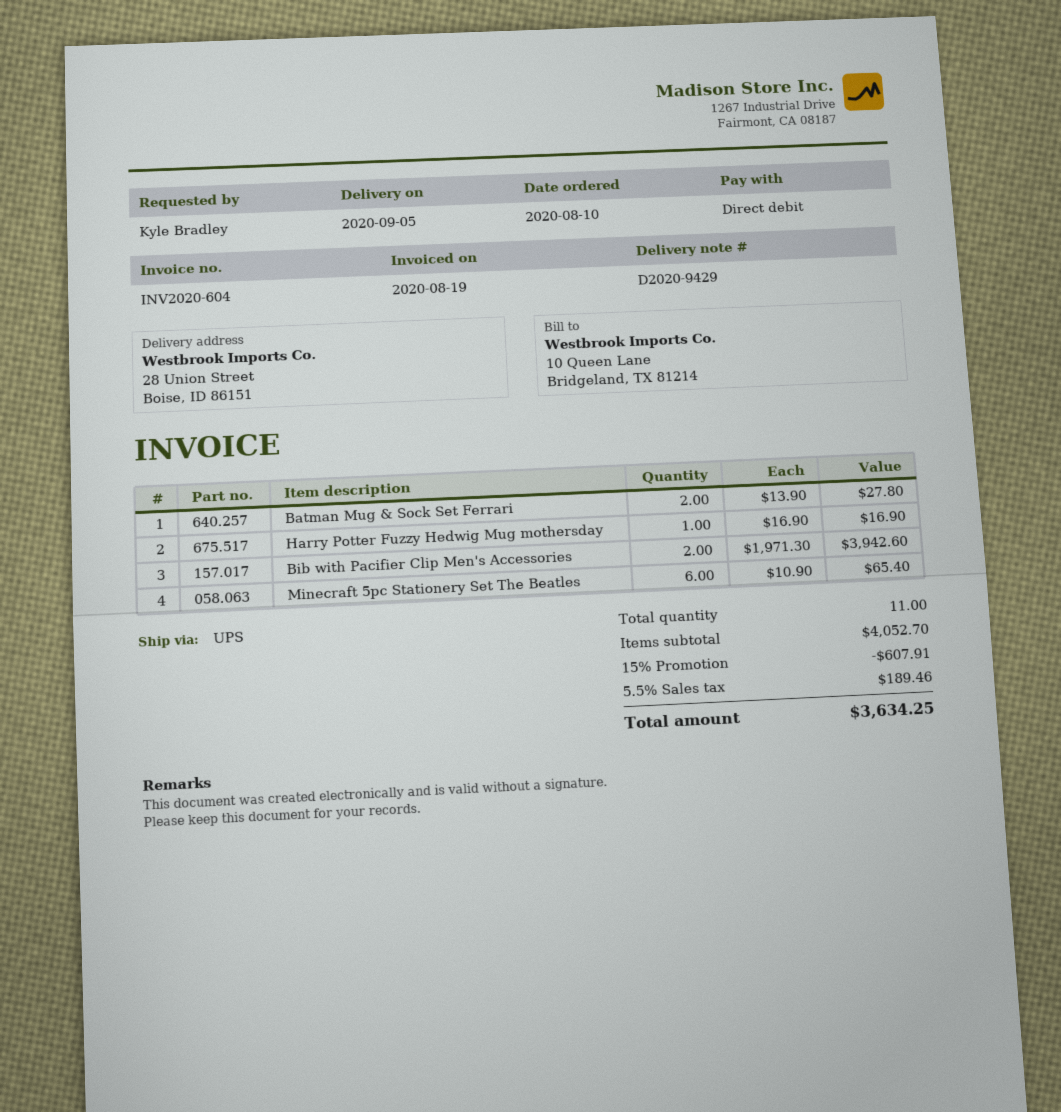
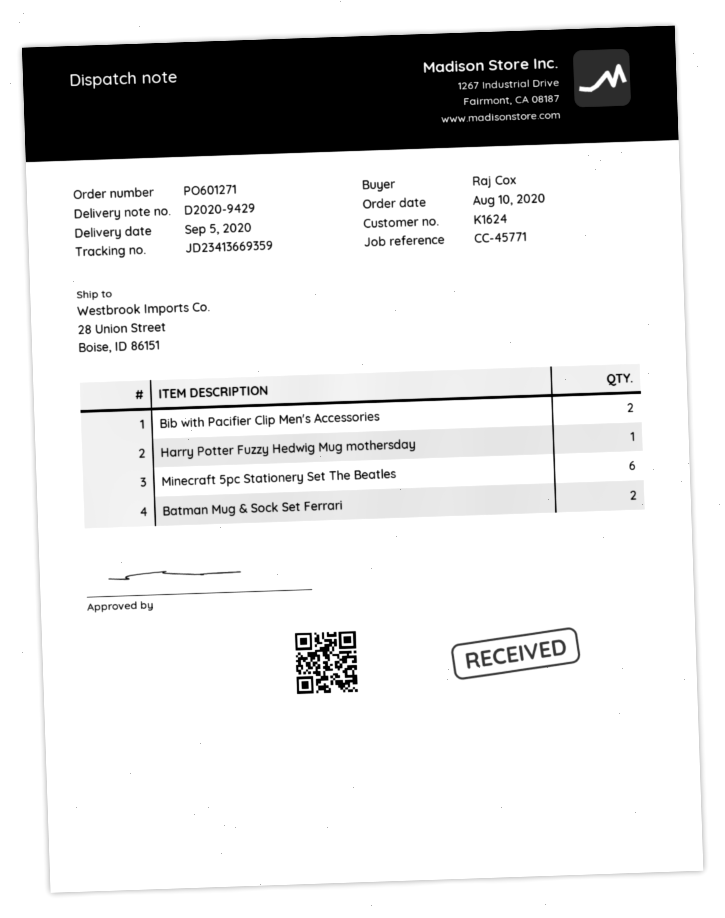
ordered by: Kyle Bradley -> Raj Cox

